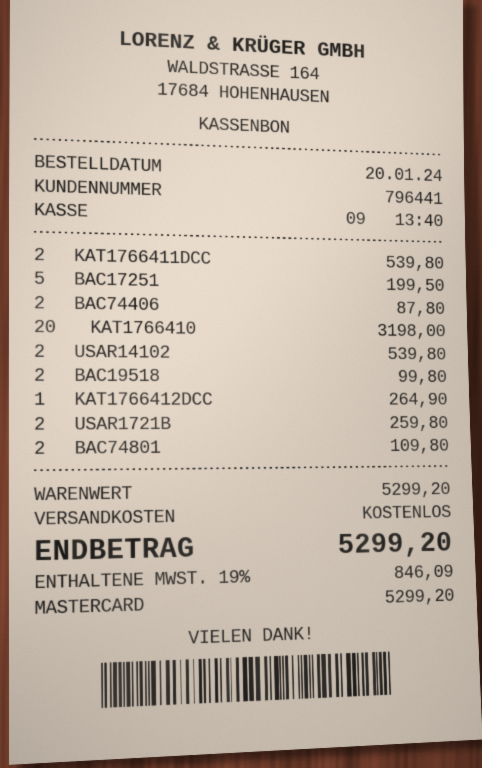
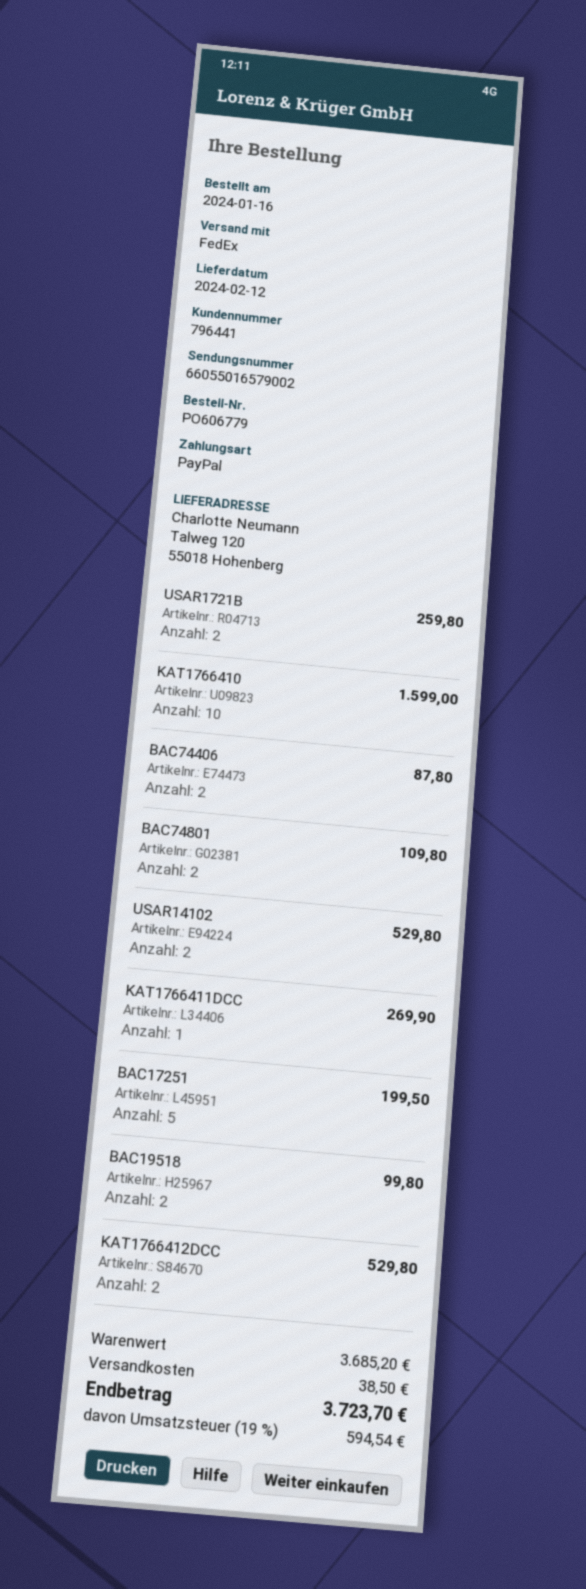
order date: 2024-01-20 -> 2024-01-16
payment method: Mastercard -> PayPal
KAT1766411DCC: 2 for 539.80 -> 1 for 269.90
KAT1766410: 20 for 3198.00 -> 10 for 1599.00
USAR14102: 2 for 539.80 -> 2 for 529.80
KAT1766412DCC: 1 for 264.90 -> 2 for 529.80
subtotal: 5299.20 -> 3685.20
shipping: 0.00 -> 38.50
tax: 19% = 846.09 -> 19% = 594.54
total: 5299.20 -> 3723.70

